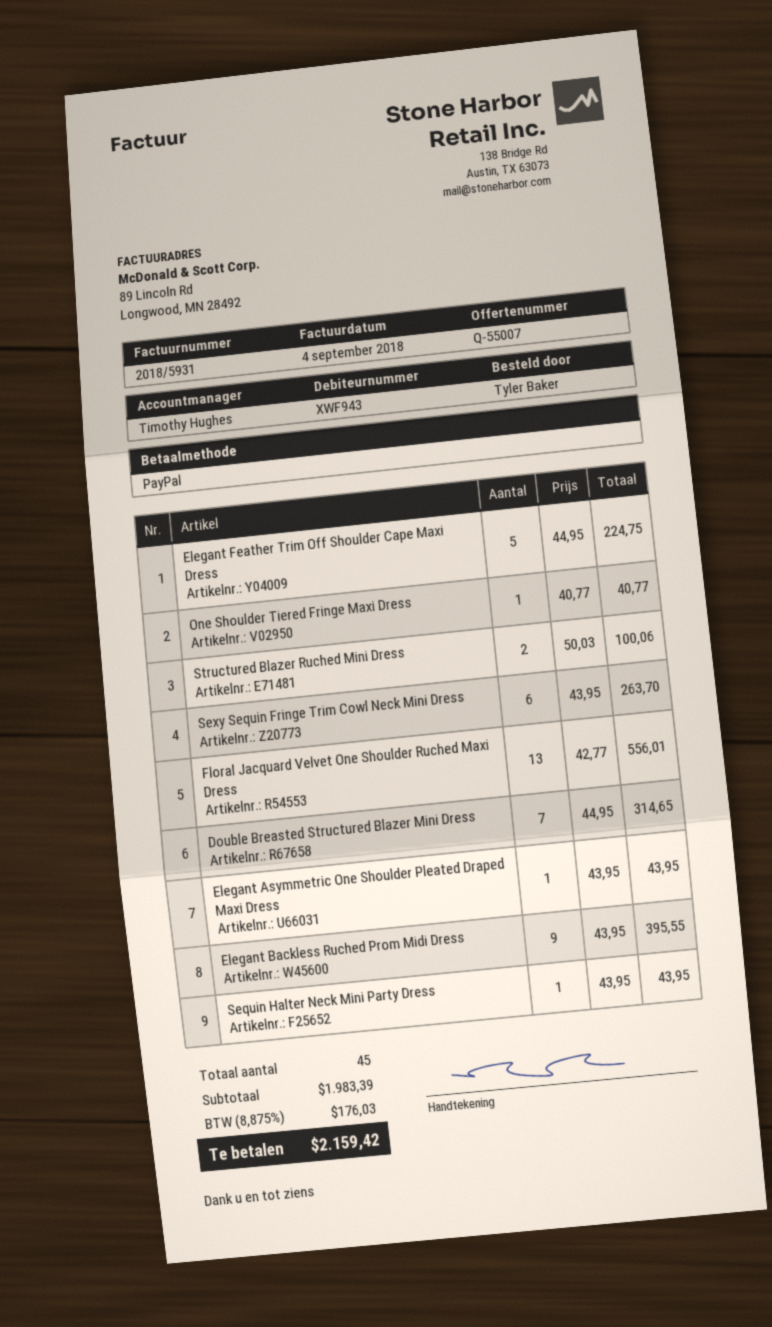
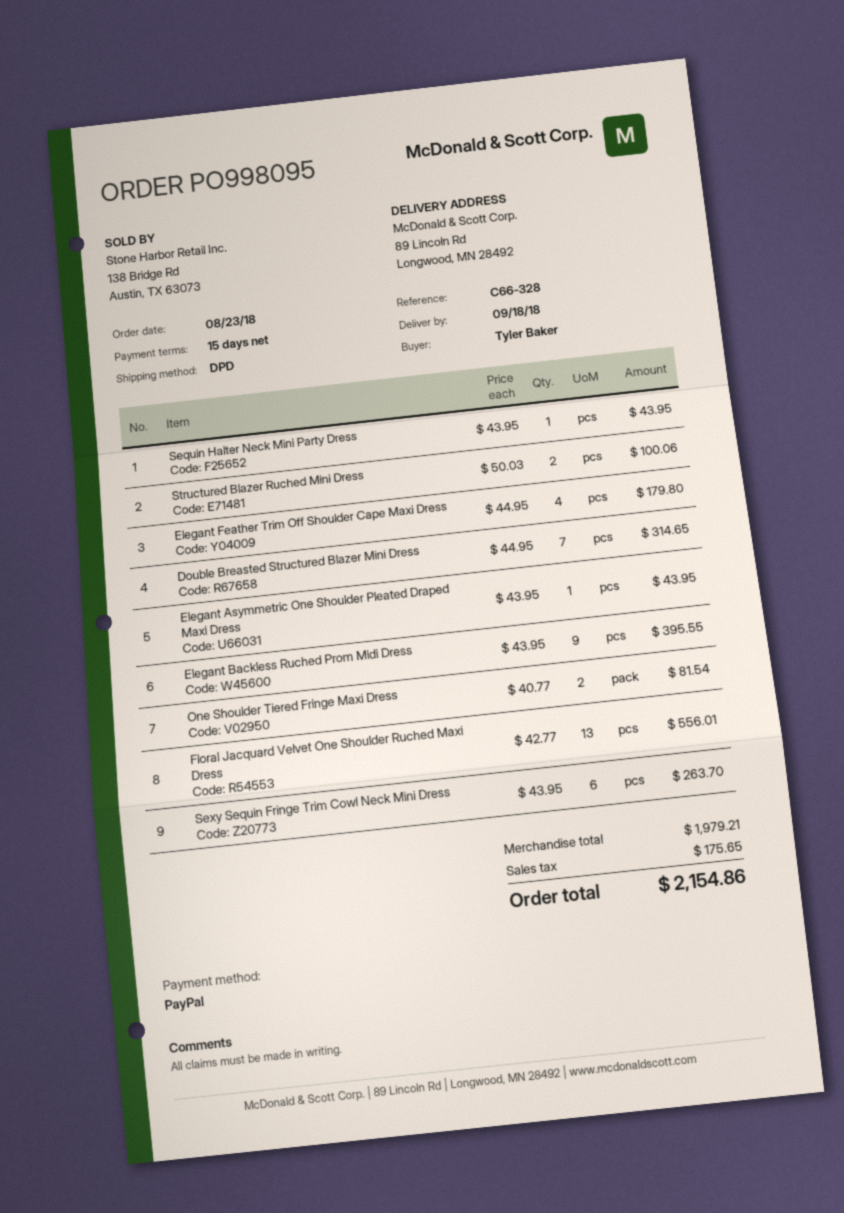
Elegant Feather Trim Off Shoulder Cape Maxi Dress: 5 x 44.95 = 224.75 -> 4 x 44.95 = 179.80
One Shoulder Tiered Fringe Maxi Dress: 1 x 40.77 = 40.77 -> 2 x 40.77 = 81.54
subtotal: 1983.39 -> 1979.21
tax: 176.03 -> 175.65
total: 2159.42 -> 2154.86

